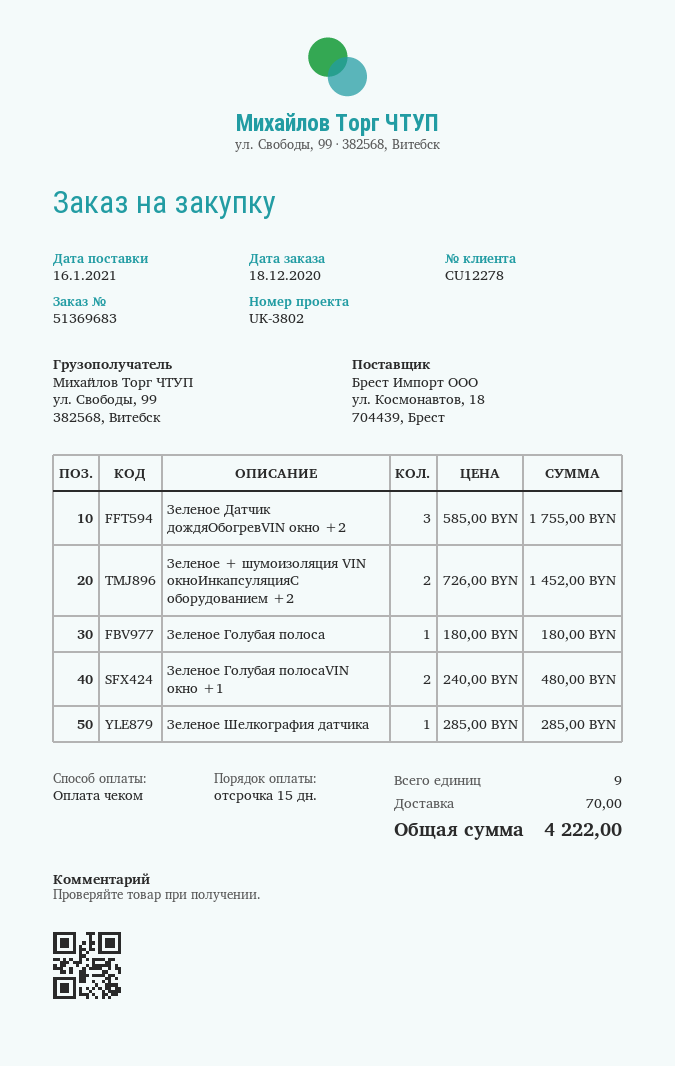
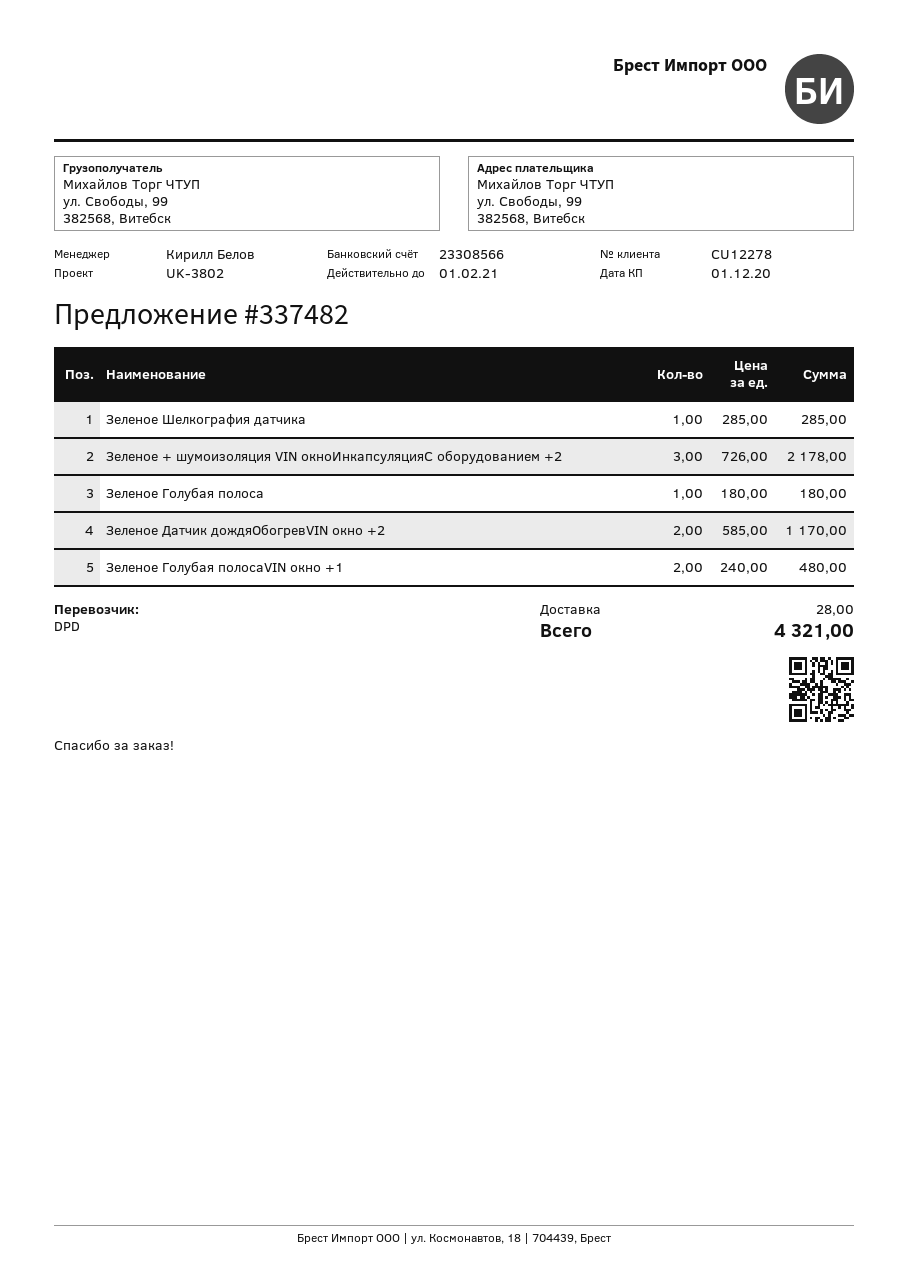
Зеленое Датчик дождяОбогревVIN окно +2: 3 x 585.00 = 1755.00 -> 2 x 585.00 = 1170.00
Зеленое + шумоизоляция VIN окноИнкапсуляцияС оборудованием +2: 2 x 726.00 = 1452.00 -> 3 x 726.00 = 2178.00
shipping: 70.00 -> 28.00
total: 4222.00 -> 4321.00

